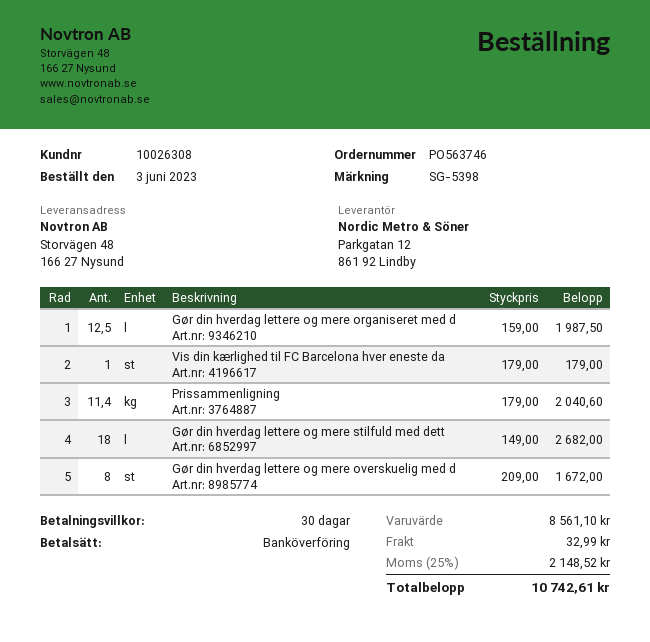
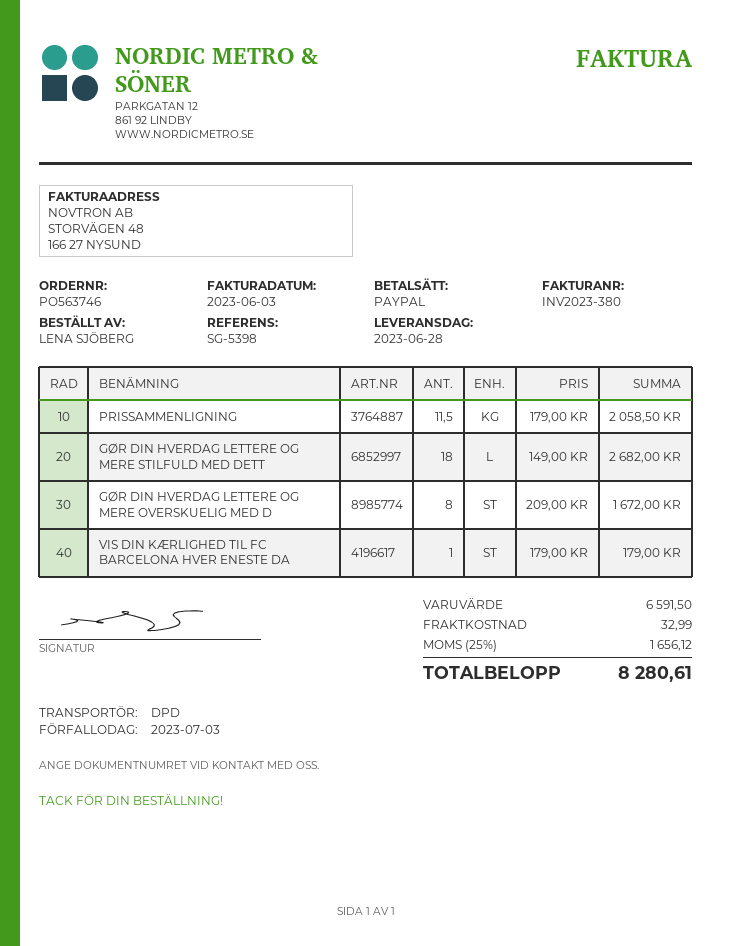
payment method: bank transfer -> PayPal
Gør din hverdag lettere og mere organiseret med d: 12.5 x 159.00 = 1987.50 -> none
Prissammenligning: 11.4 x 179.00 = 2040.60 -> 11.5 x 179.00 = 2058.50
subtotal: 8561.10 -> 6591.50
tax: 25% = 2148.52 -> 25% = 1656.12
total: 10742.61 -> 8280.61

